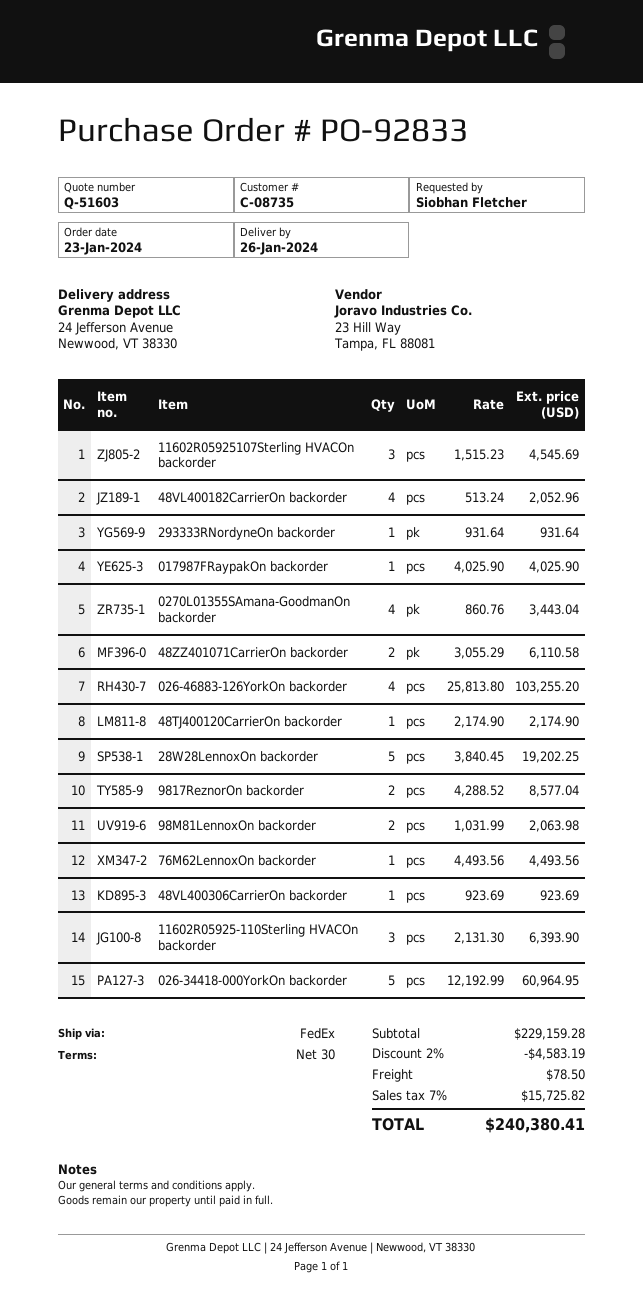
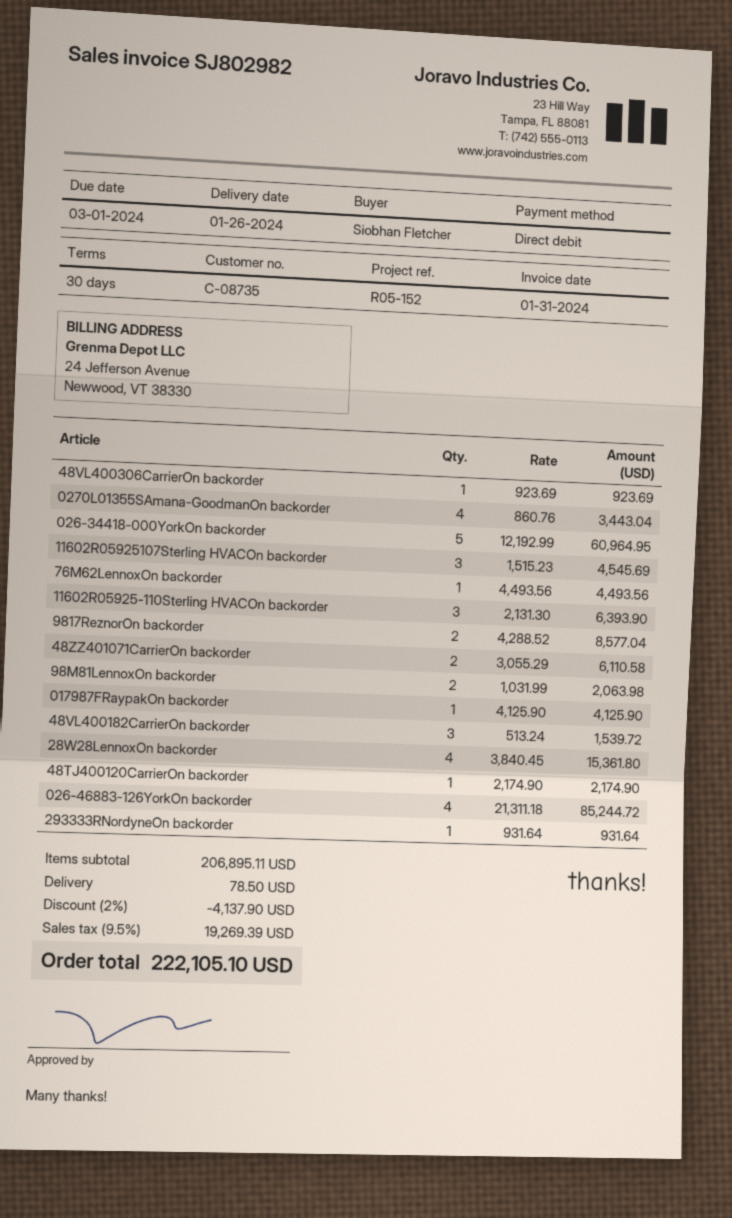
48VL400182CarrierOn backorder: 4 x 513.24 = 2052.96 -> 3 x 513.24 = 1539.72
017987FRaypakOn backorder: 1 x 4025.90 = 4025.90 -> 1 x 4125.90 = 4125.90
026-46883-126YorkOn backorder: 4 x 25813.80 = 103255.20 -> 4 x 21311.18 = 85244.72
28W28LennoxOn backorder: 5 x 3840.45 = 19202.25 -> 4 x 3840.45 = 15361.80
subtotal: 229159.28 -> 206895.11
discount: 2% = 4583.19 -> 2% = 4137.90
tax: 7% = 15725.82 -> 9.5% = 19269.39
total: 240380.41 -> 222105.10

